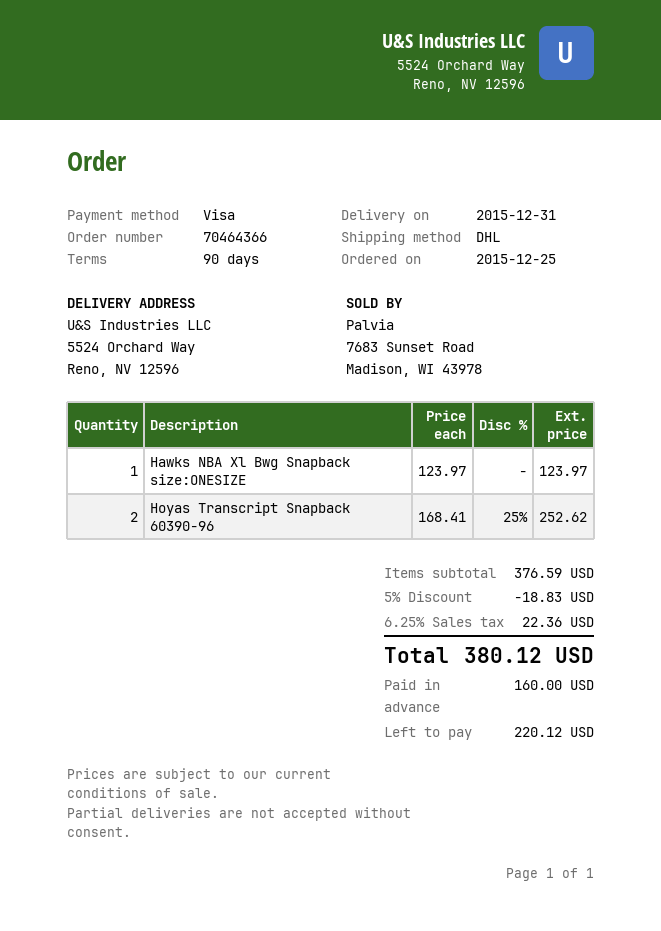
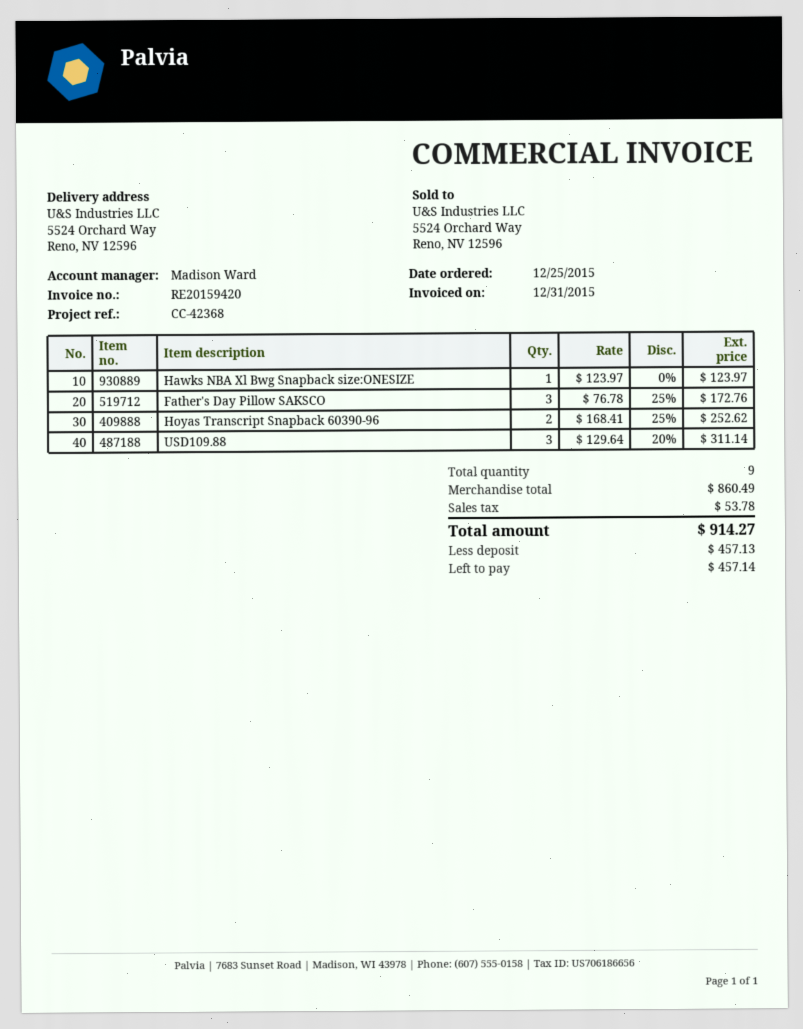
Father's Day Pillow SAKSCO: none -> 3 x 76.78 - 25% = 172.76
USD109.88: none -> 3 x 129.64 - 20% = 311.14
subtotal: 376.59 -> 860.49
discount: 5% = 18.83 -> none
tax: 22.36 -> 53.78
total: 380.12 -> 914.27
deposit: 160.00 -> 457.13
balance: 220.12 -> 457.14

